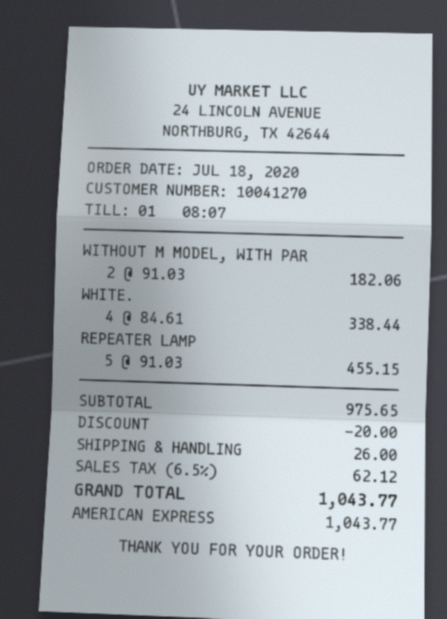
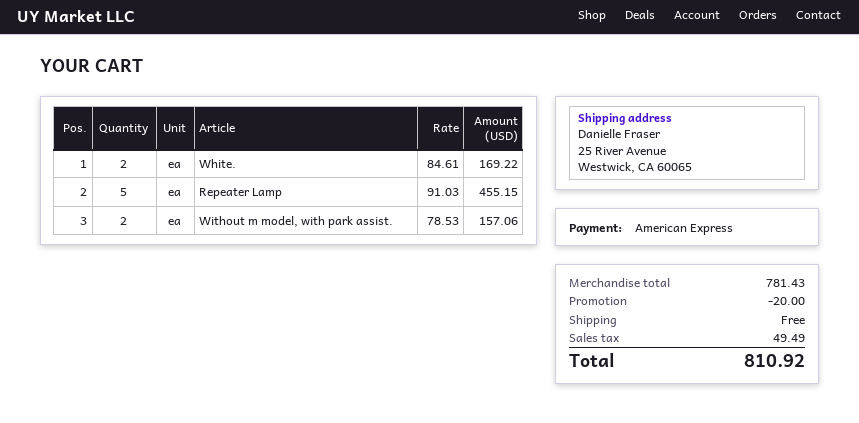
WITHOUT M MODEL, WITH PAR: 2 x 91.03 = 182.06 -> 2 x 78.53 = 157.06
WHITE.: 4 x 84.61 = 338.44 -> 2 x 84.61 = 169.22
subtotal: 975.65 -> 781.43
shipping: 26.00 -> 0.00
tax: 62.12 -> 49.49
total: 1043.77 -> 810.92

